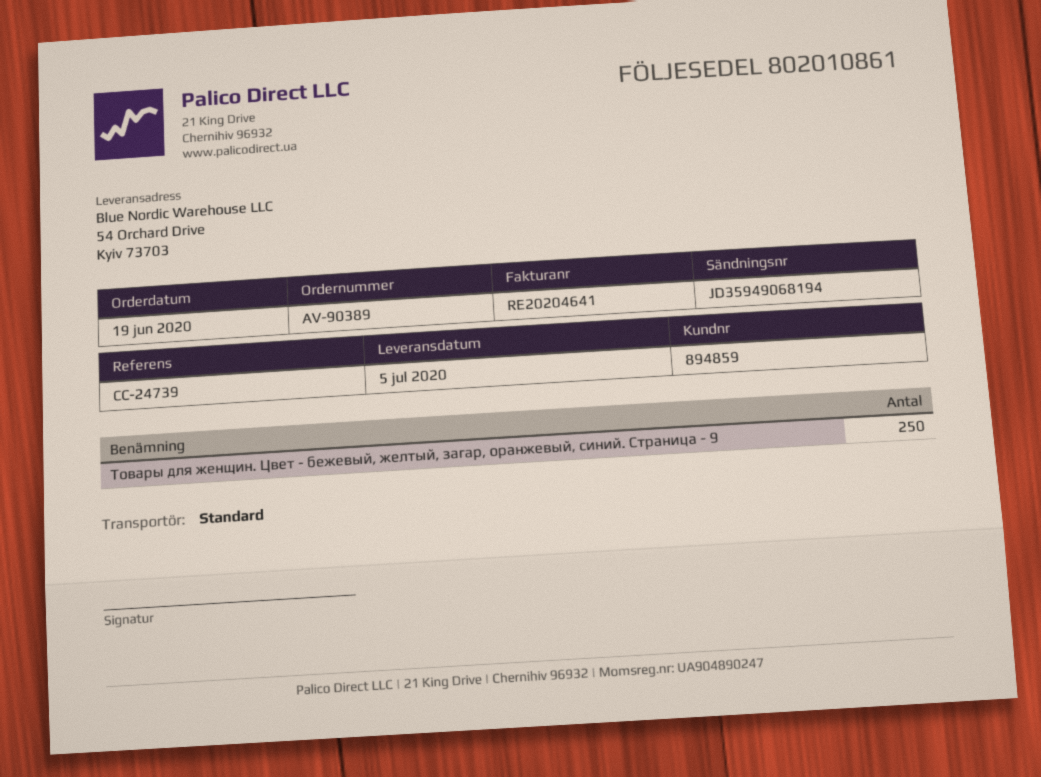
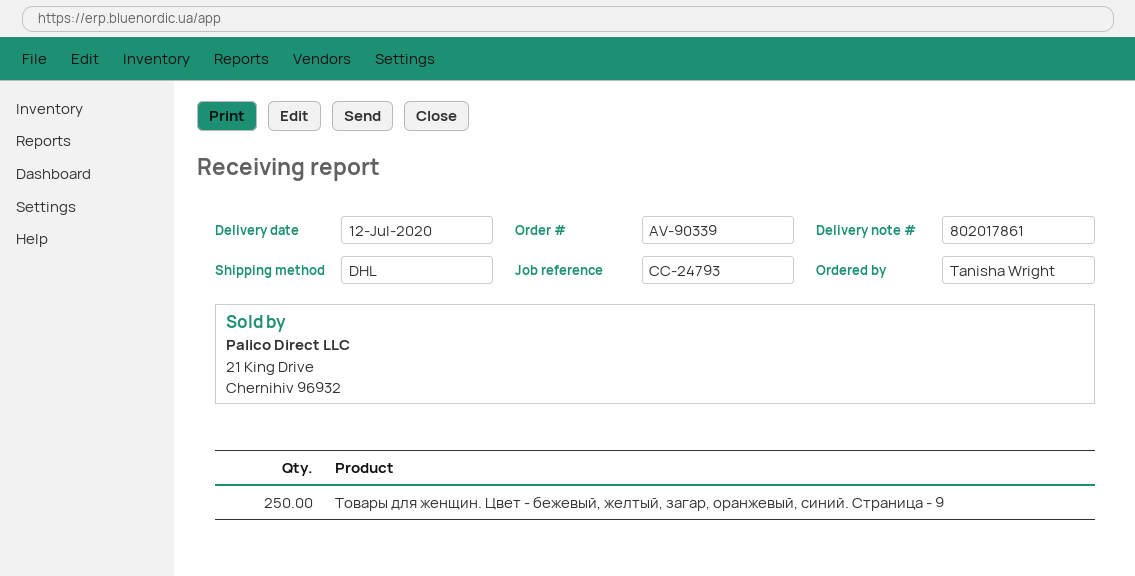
order number: AV-90389 -> AV-90339
delivery note number: 802010861 -> 802017861
delivery date: 2020-07-05 -> 2020-07-12
reference: CC-24739 -> CC-24793
shipping method: standard -> DHL

